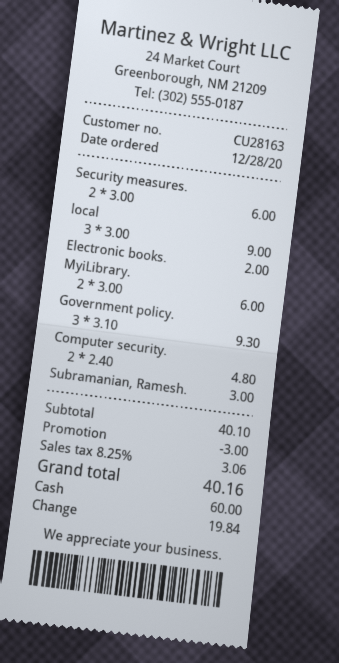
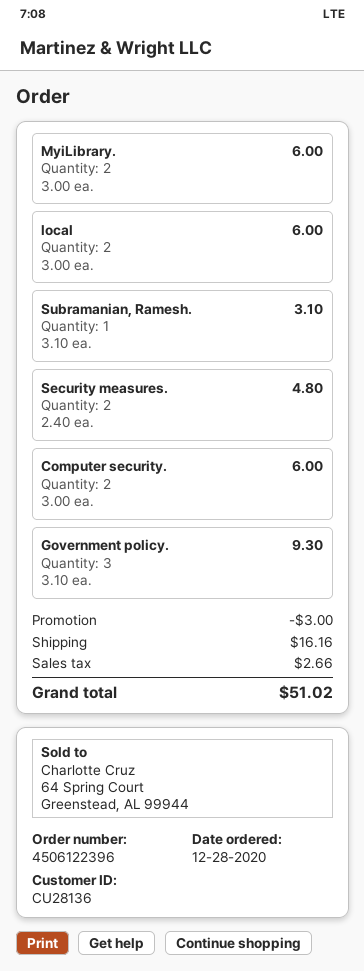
customer number: CU28163 -> CU28136
Security measures.: 2 x 3.00 = 6.00 -> 2 x 2.40 = 4.80
local: 3 x 3.00 = 9.00 -> 2 x 3.00 = 6.00
Electronic books.: 1 x 2.00 = 2.00 -> none
Computer security.: 2 x 2.40 = 4.80 -> 2 x 3.00 = 6.00
Subramanian, Ramesh.: 1 x 3.00 = 3.00 -> 1 x 3.10 = 3.10
shipping: none -> 16.16
tax: 3.06 -> 2.66
total: 40.16 -> 51.02

